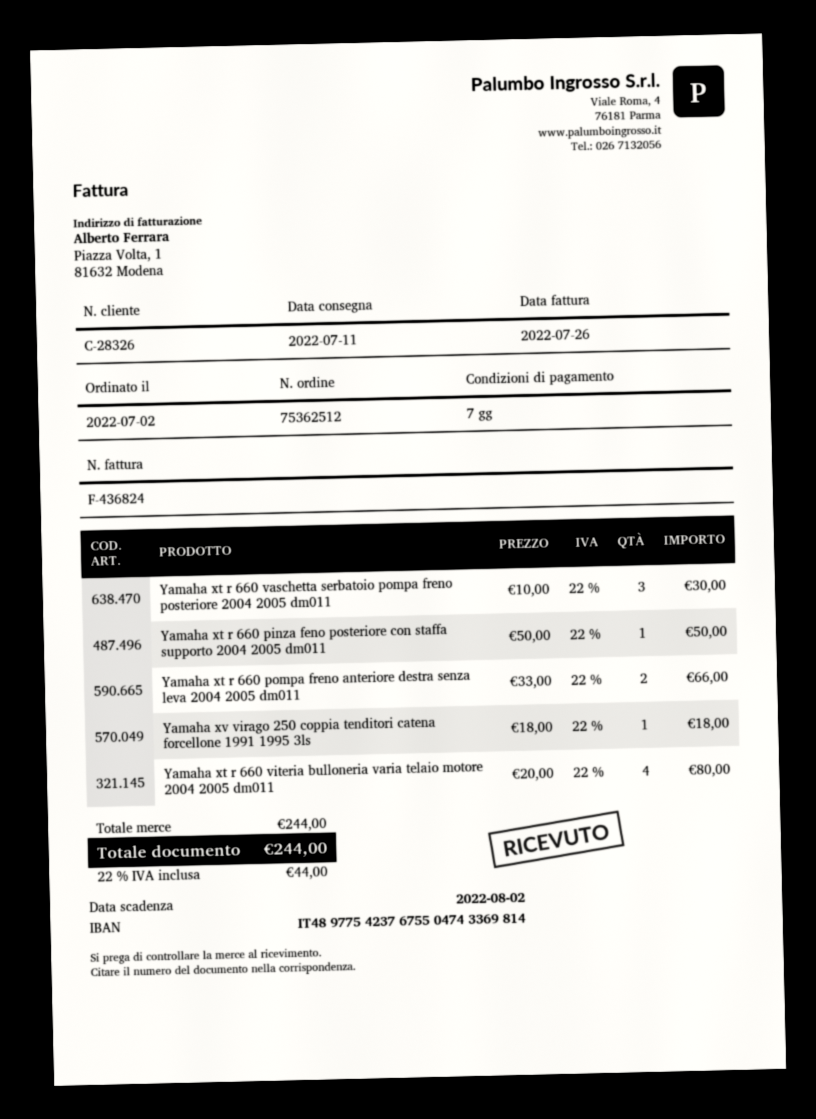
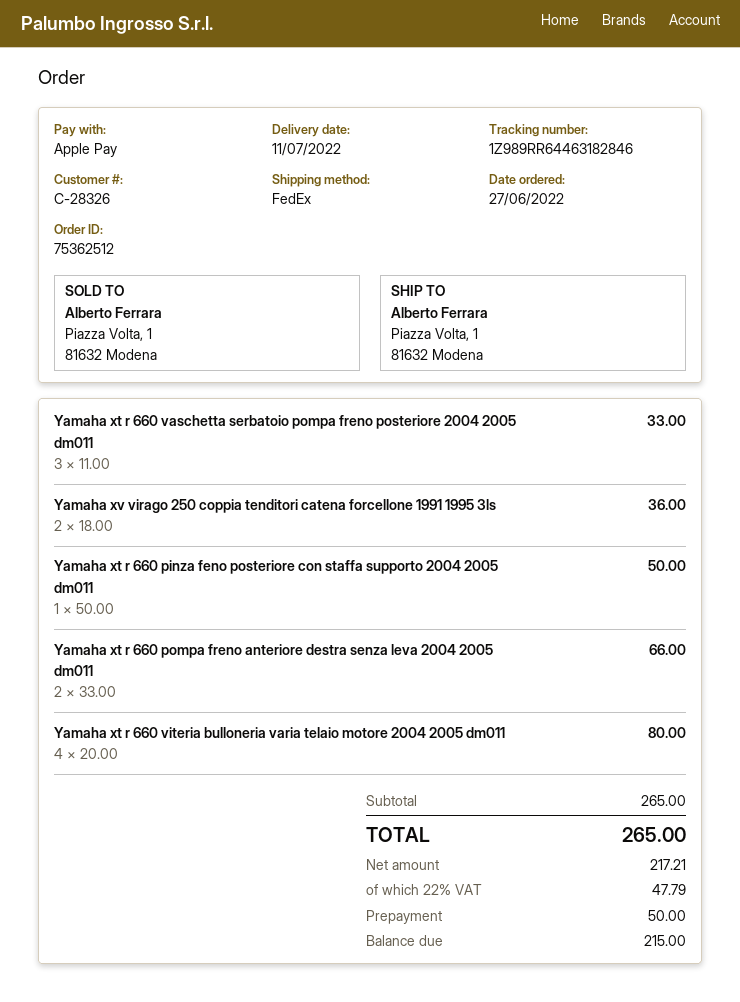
order date: 2022-07-02 -> 2022-06-27
Yamaha xt r 660 vaschetta serbatoio pompa freno posteriore 2004 2005 dm011: 3 x 10.00 = 30.00 -> 3 x 11.00 = 33.00
Yamaha xv virago 250 coppia tenditori catena forcellone 1991 1995 3ls: 1 x 18.00 = 18.00 -> 2 x 18.00 = 36.00
subtotal: 244.00 -> 265.00
tax: 22% = 44.00 -> 22% = 47.79
total: 244.00 -> 265.00

